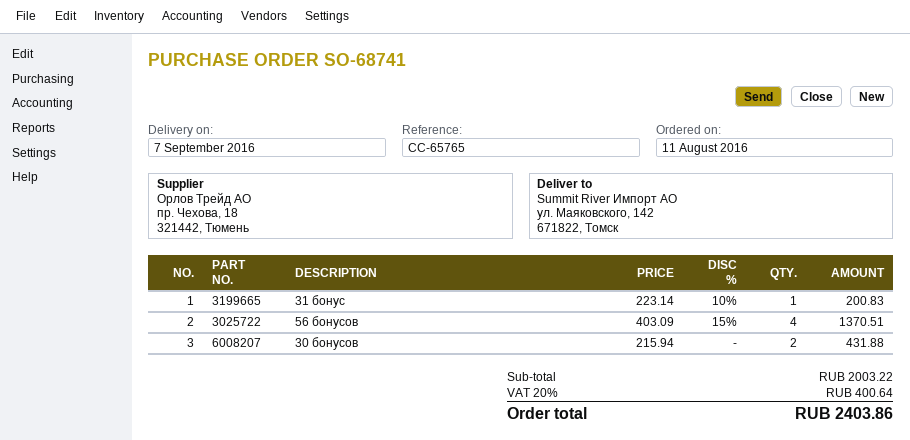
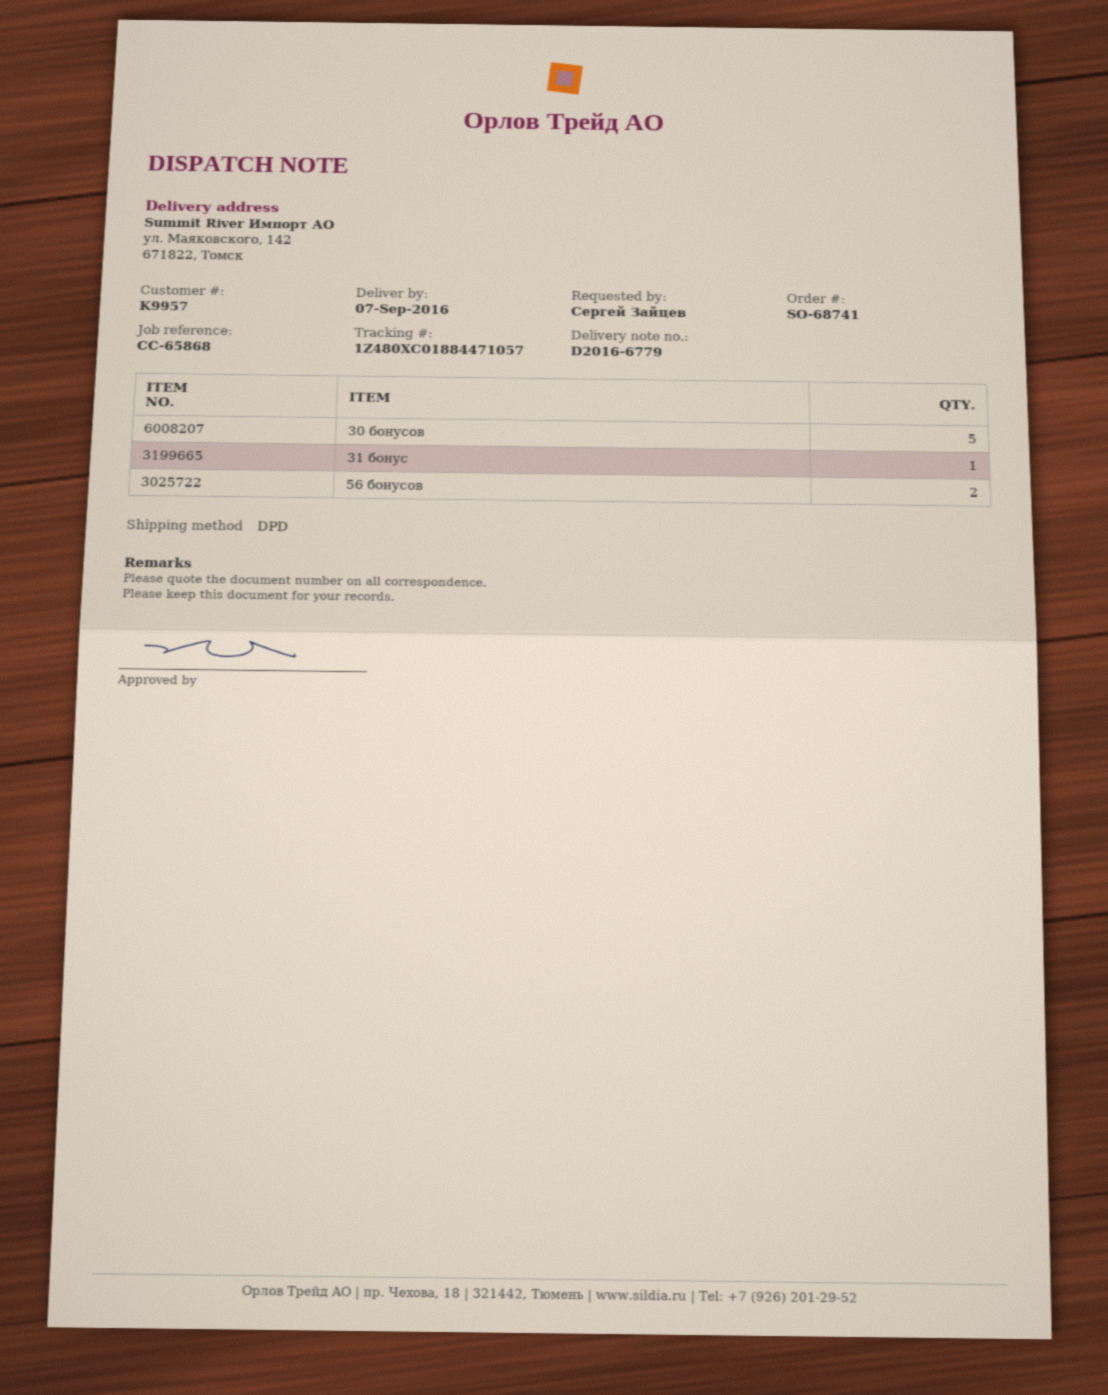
reference: CC-65765 -> CC-65868
56 бонусов: 4 -> 2
30 бонусов: 2 -> 5

